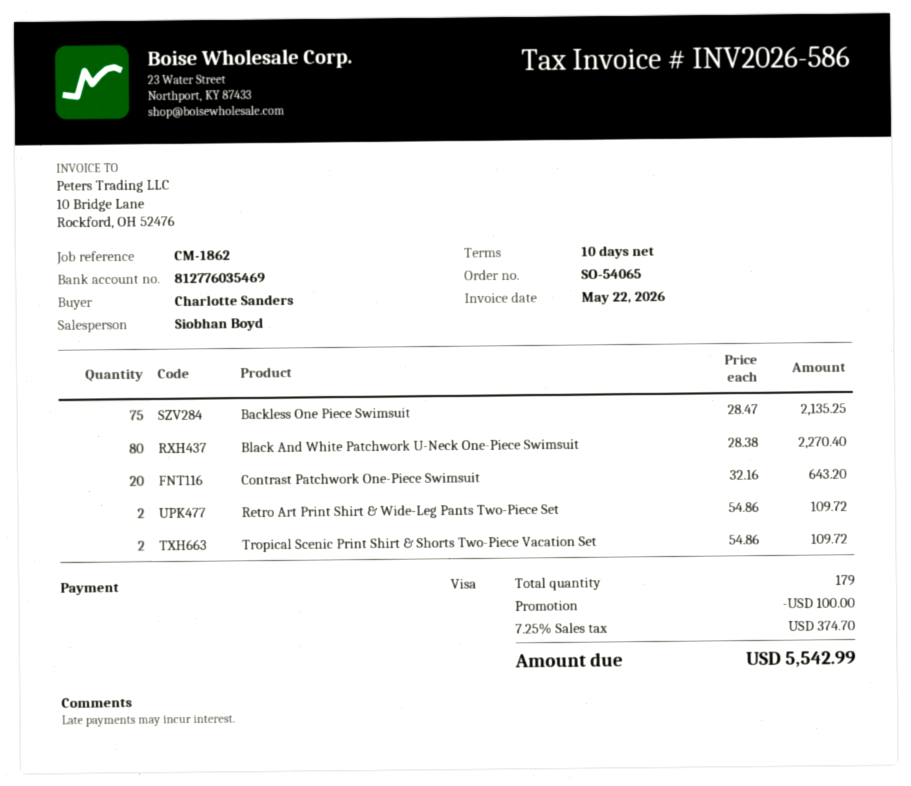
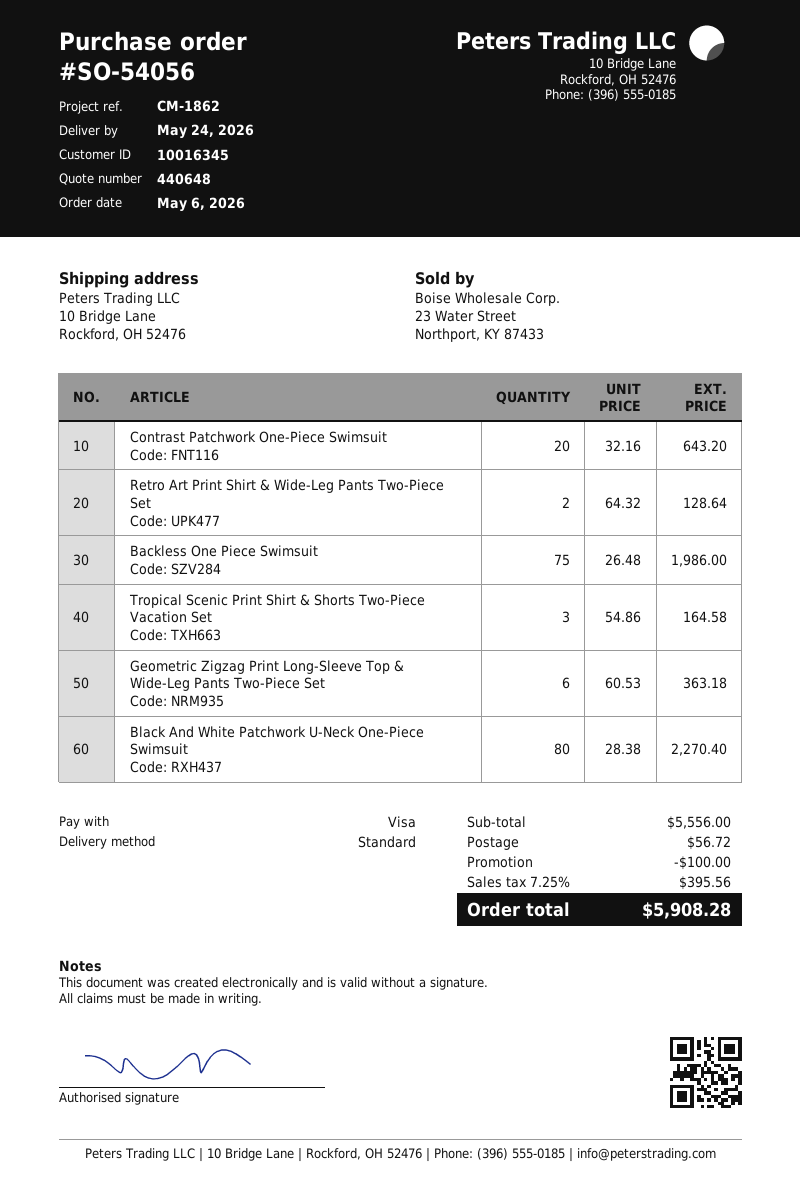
order number: SO-54065 -> SO-54056
Backless One Piece Swimsuit: 75 x 28.47 = 2135.25 -> 75 x 26.48 = 1986.00
Retro Art Print Shirt & Wide-Leg Pants Two-Piece Set: 2 x 54.86 = 109.72 -> 2 x 64.32 = 128.64
Tropical Scenic Print Shirt & Shorts Two-Piece Vacation Set: 2 x 54.86 = 109.72 -> 3 x 54.86 = 164.58
Geometric Zigzag Print Long-Sleeve Top & Wide-Leg Pants Two-Piece Set: none -> 6 x 60.53 = 363.18
shipping: none -> 56.72
tax: 7.25% = 374.70 -> 7.25% = 395.56
total: 5542.99 -> 5908.28

